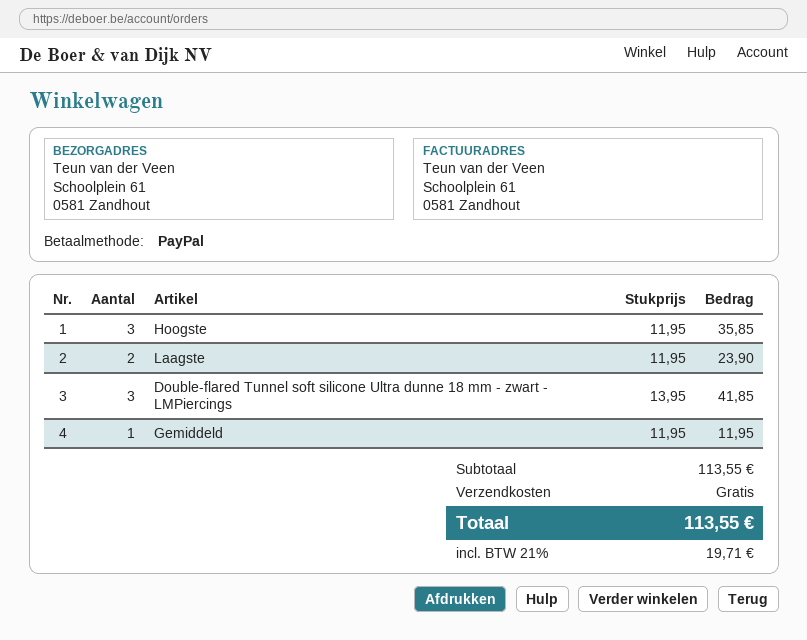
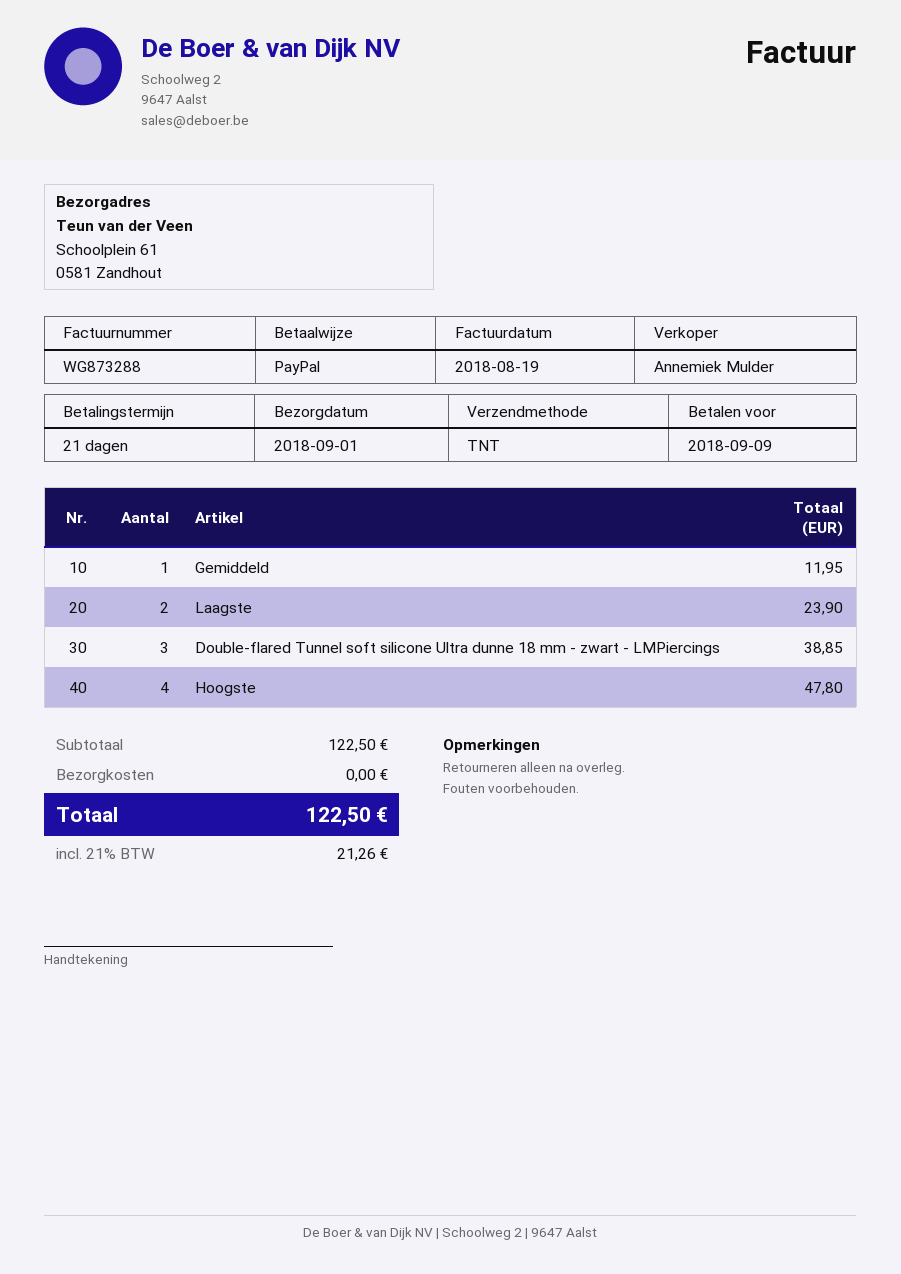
Hoogste: 3 for 35.85 -> 4 for 47.80
Double-flared Tunnel soft silicone Ultra dunne 18 mm - zwart - LMPiercings: 3 for 41.85 -> 3 for 38.85
subtotal: 113.55 -> 122.50
tax: 21% = 19.71 -> 21% = 21.26
total: 113.55 -> 122.50

